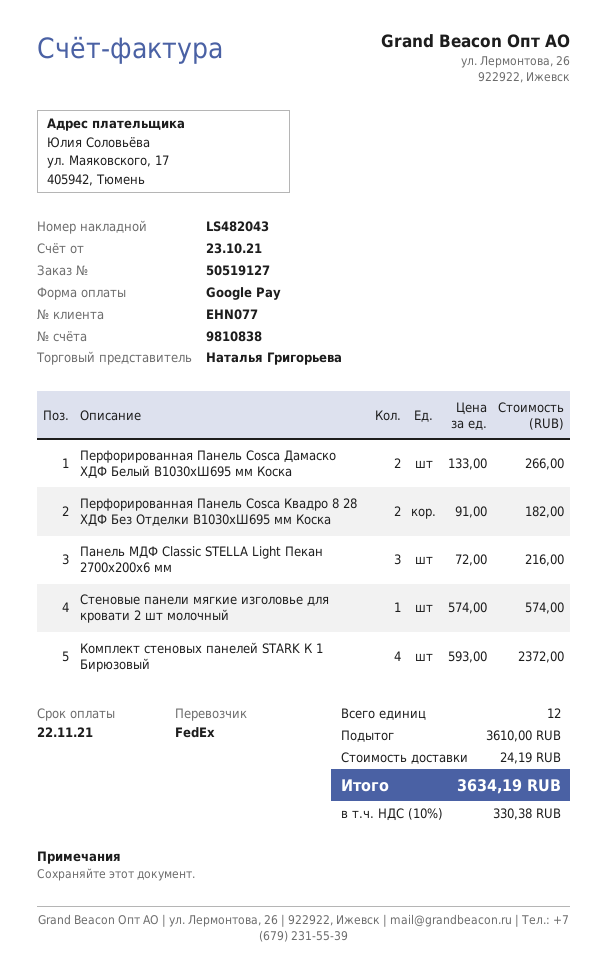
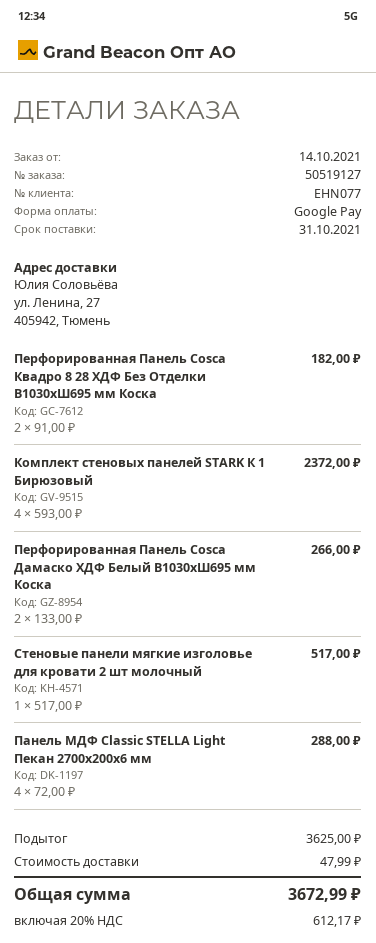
Панель МДФ Classic STELLA Light Пекан 2700х200х6 мм: 3 x 72.00 = 216.00 -> 4 x 72.00 = 288.00
Стеновые панели мягкие изголовье для кровати 2 шт молочный: 1 x 574.00 = 574.00 -> 1 x 517.00 = 517.00
subtotal: 3610.00 -> 3625.00
shipping: 24.19 -> 47.99
tax: 10% = 330.38 -> 20% = 612.17
total: 3634.19 -> 3672.99

